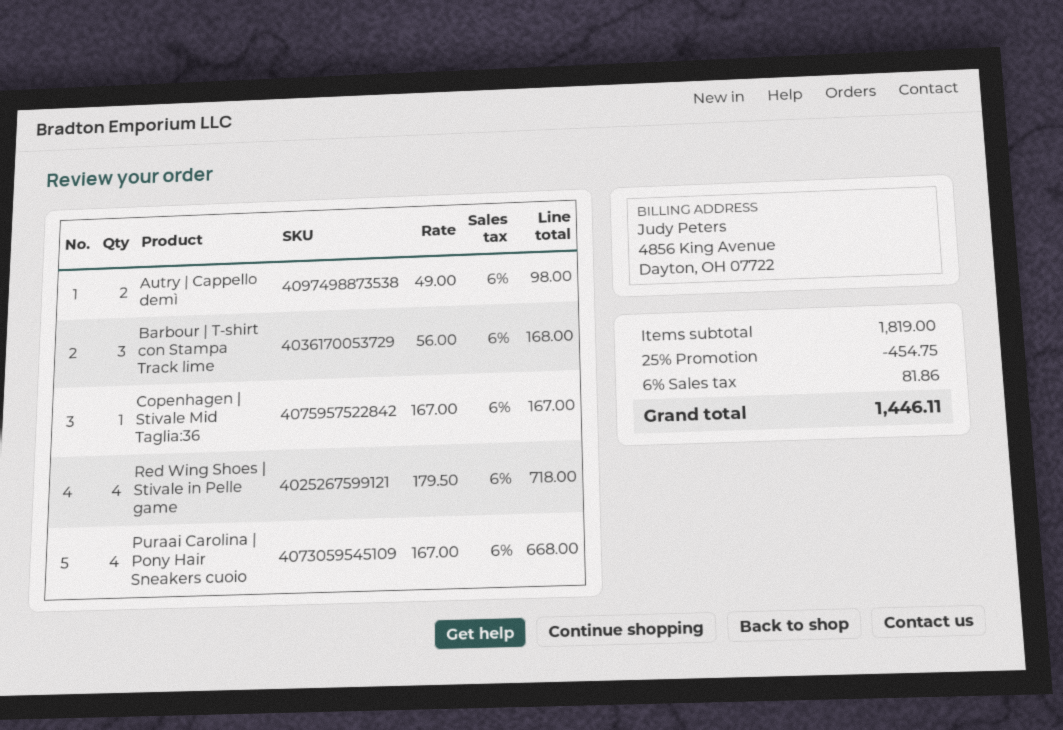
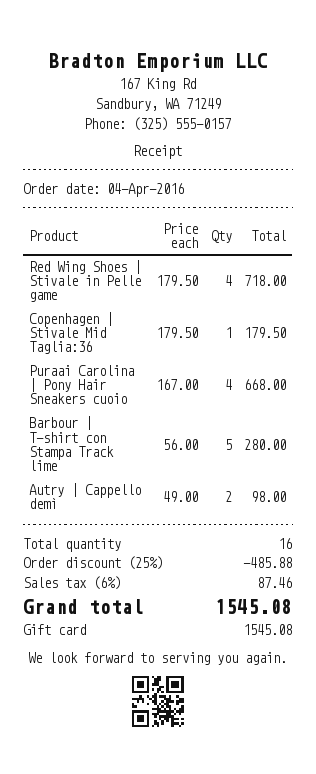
Barbour | T-shirt con Stampa Track lime: 3 x 56.00 = 168.00 -> 5 x 56.00 = 280.00
Copenhagen | Stivale Mid Taglia:36: 1 x 167.00 = 167.00 -> 1 x 179.50 = 179.50
discount: 25% = 454.75 -> 25% = 485.88
tax: 6% = 81.86 -> 6% = 87.46
total: 1446.11 -> 1545.08

